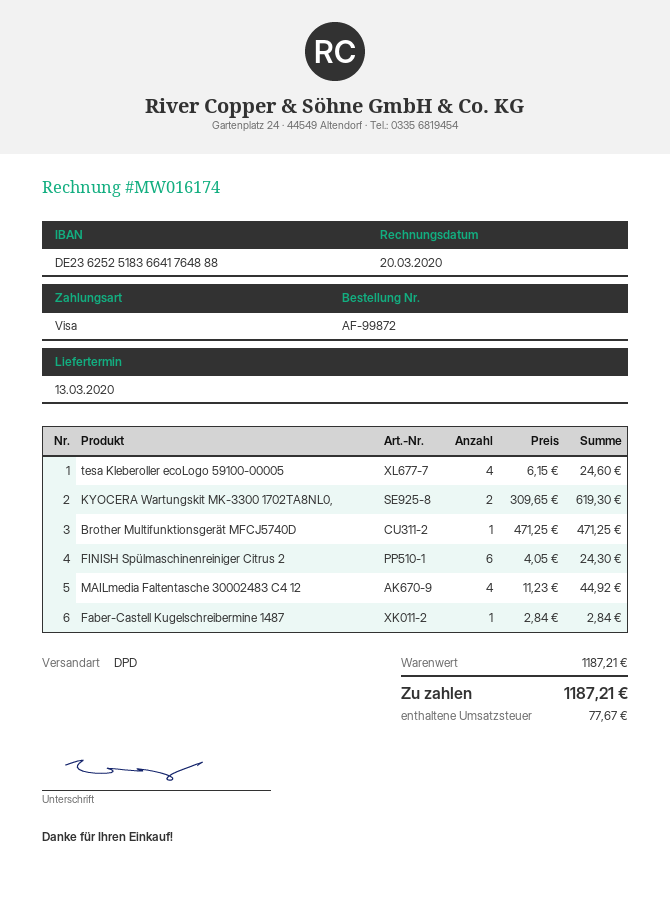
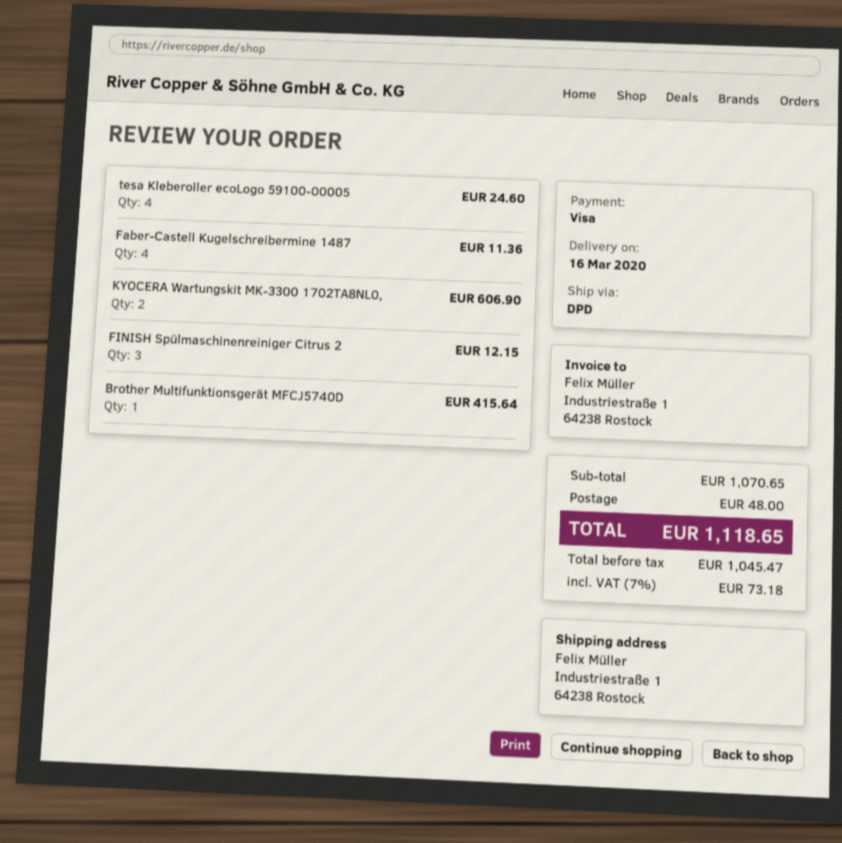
delivery date: 2020-03-13 -> 2020-03-16
KYOCERA Wartungskit MK-3300 1702TA8NL0,: 2 for 619.30 -> 2 for 606.90
Brother Multifunktionsgerät MFCJ5740D: 1 for 471.25 -> 1 for 415.64
FINISH Spülmaschinenreiniger Citrus 2: 6 for 24.30 -> 3 for 12.15
MAILmedia Faltentasche 30002483 C4 12: 4 for 44.92 -> none
Faber-Castell Kugelschreibermine 1487: 1 for 2.84 -> 4 for 11.36
subtotal: 1187.21 -> 1070.65
shipping: none -> 48.00
tax: 77.67 -> 73.18
total: 1187.21 -> 1118.65

